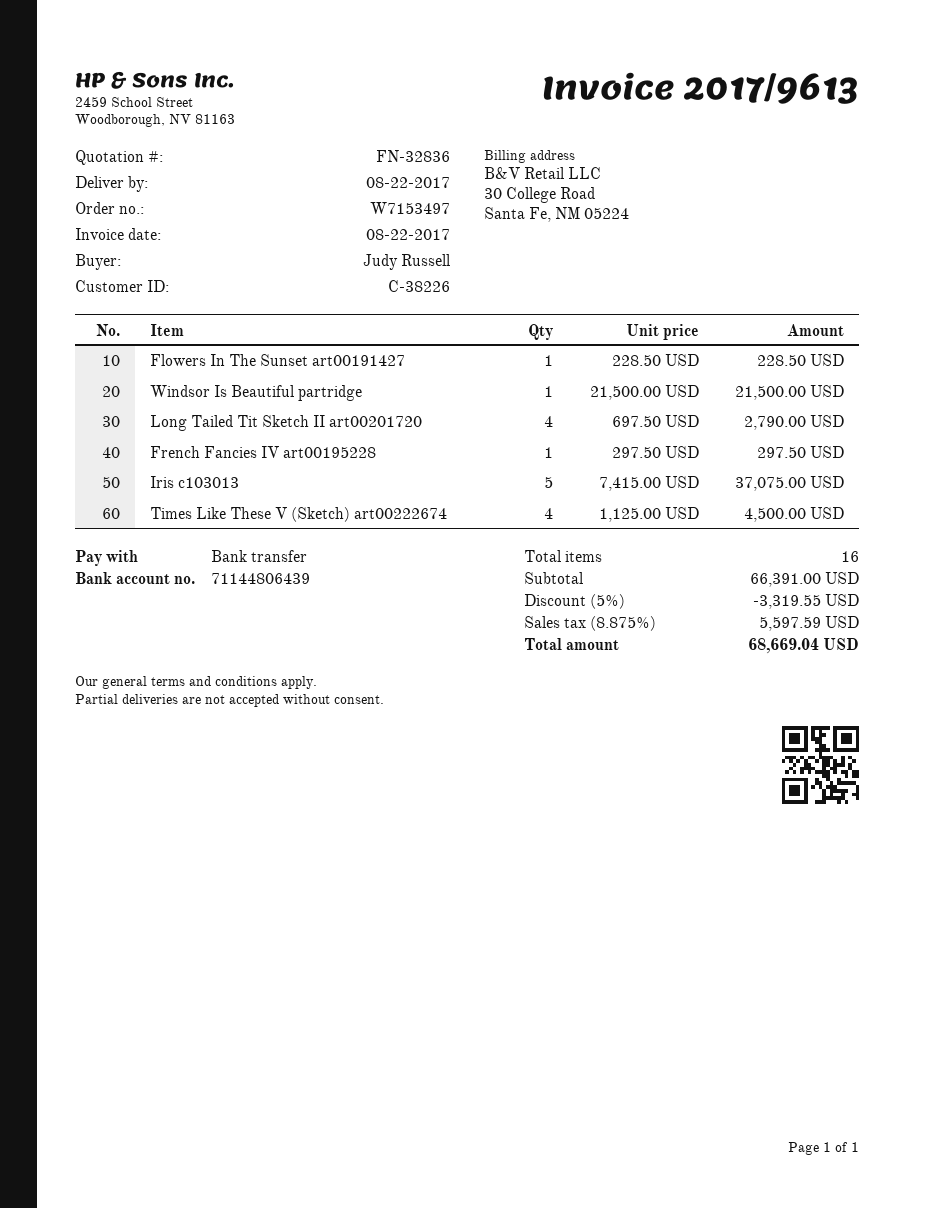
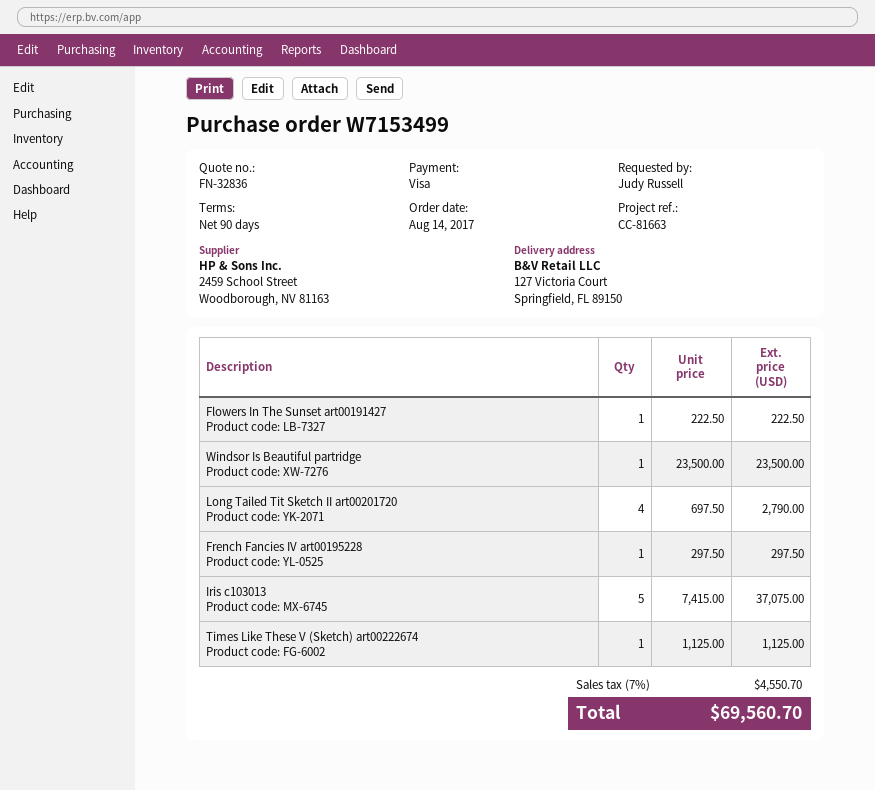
order number: W7153497 -> W7153499
payment method: bank transfer -> Visa
Flowers In The Sunset art00191427: 1 x 228.50 = 228.50 -> 1 x 222.50 = 222.50
Windsor Is Beautiful partridge: 1 x 21500.00 = 21500.00 -> 1 x 23500.00 = 23500.00
Times Like These V (Sketch) art00222674: 4 x 1125.00 = 4500.00 -> 1 x 1125.00 = 1125.00
discount: 5% = 3319.55 -> none
tax: 8.875% = 5597.59 -> 7% = 4550.70
total: 68669.04 -> 69560.70

